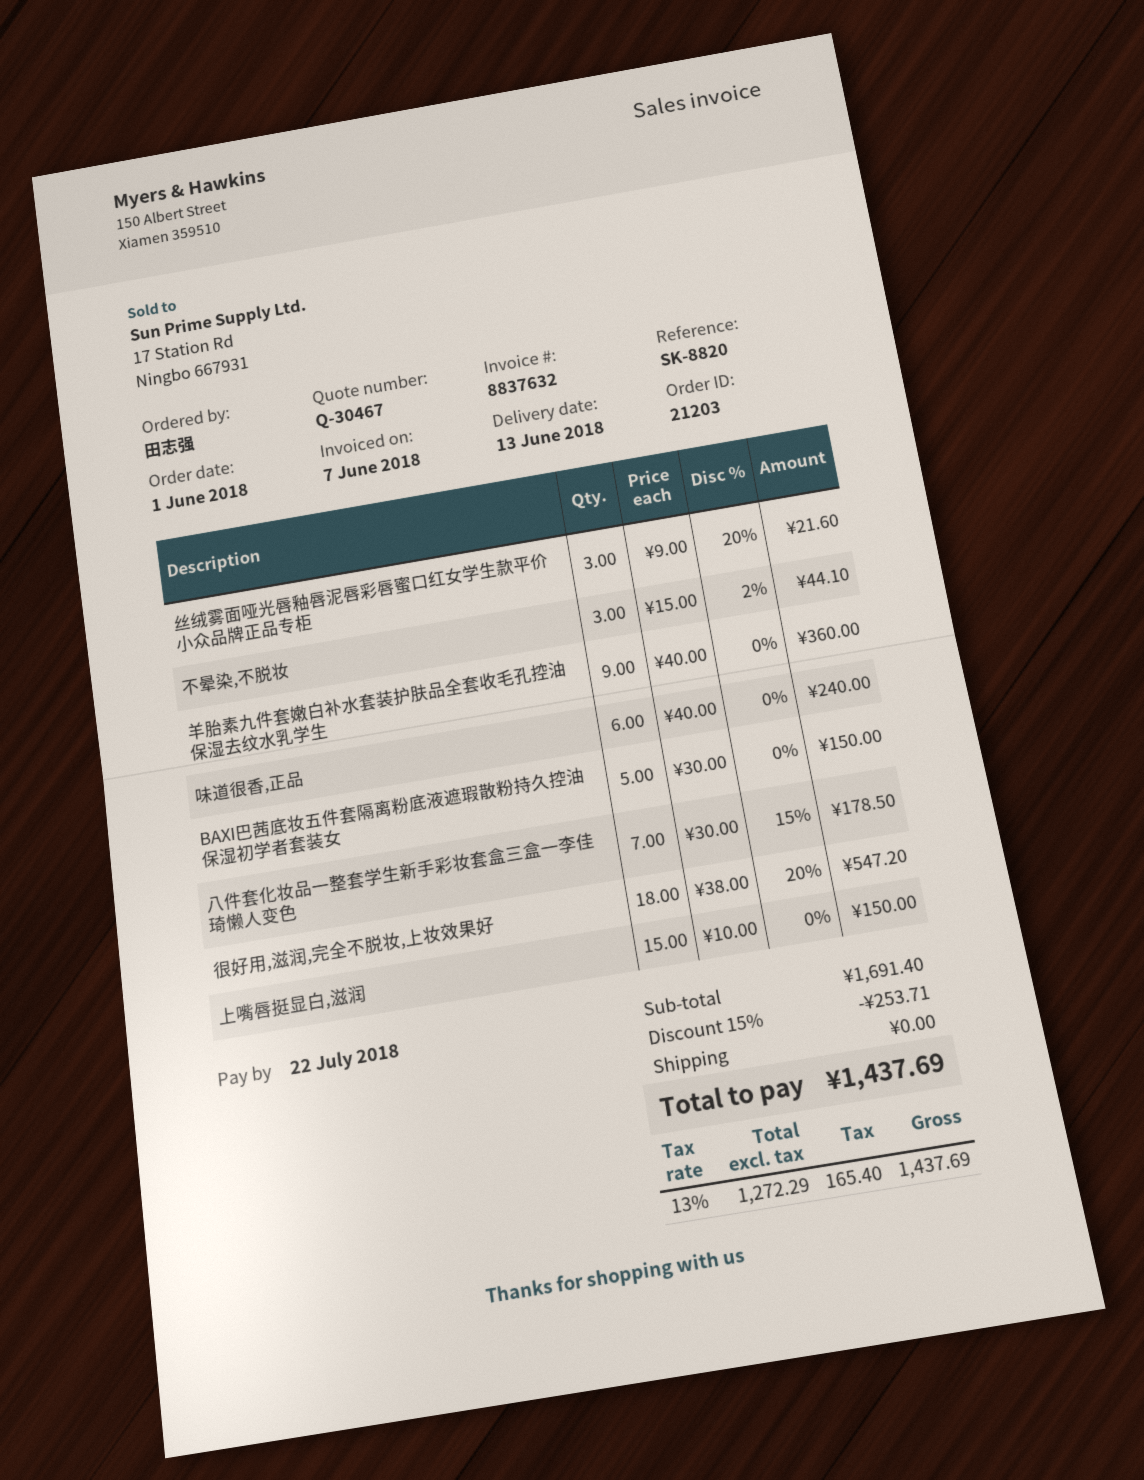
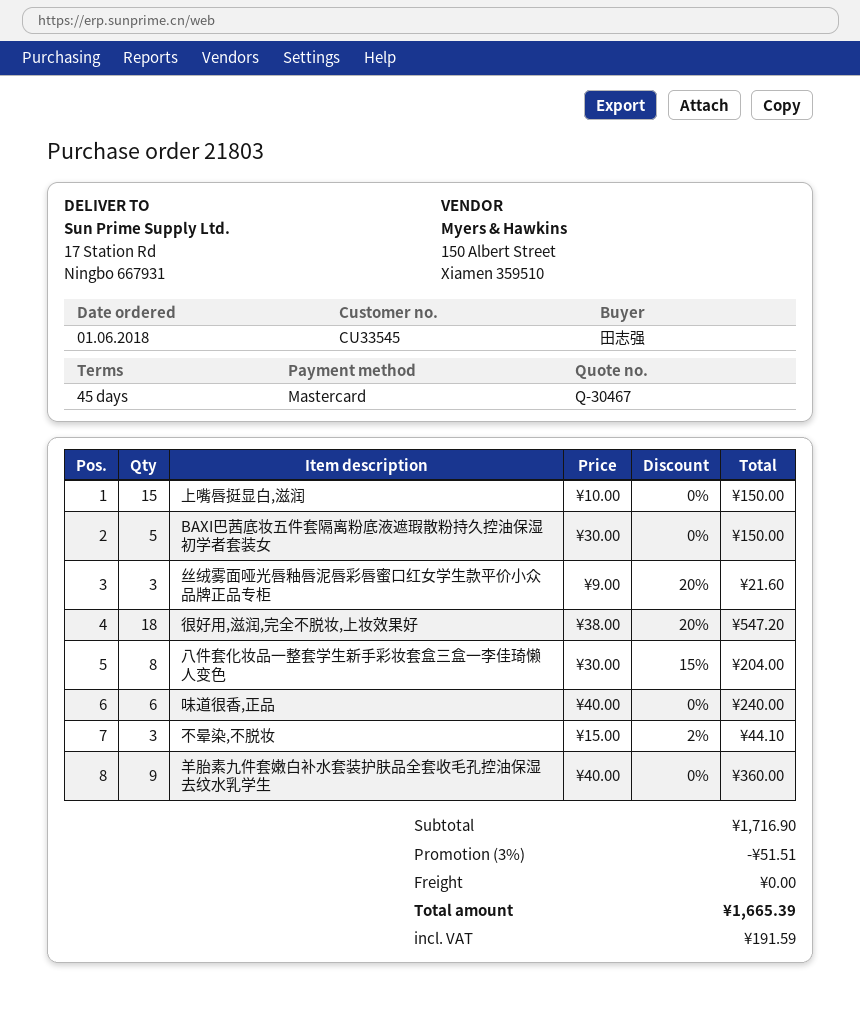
order number: 21203 -> 21803
八件套化妆品一整套学生新手彩妆套盒三盒一李佳琦懒人变色: 7 x 30.00 - 15% = 178.50 -> 8 x 30.00 - 15% = 204.00
subtotal: 1691.40 -> 1716.90
discount: 15% = 253.71 -> 3% = 51.51
tax: 165.40 -> 191.59
total: 1437.69 -> 1665.39

